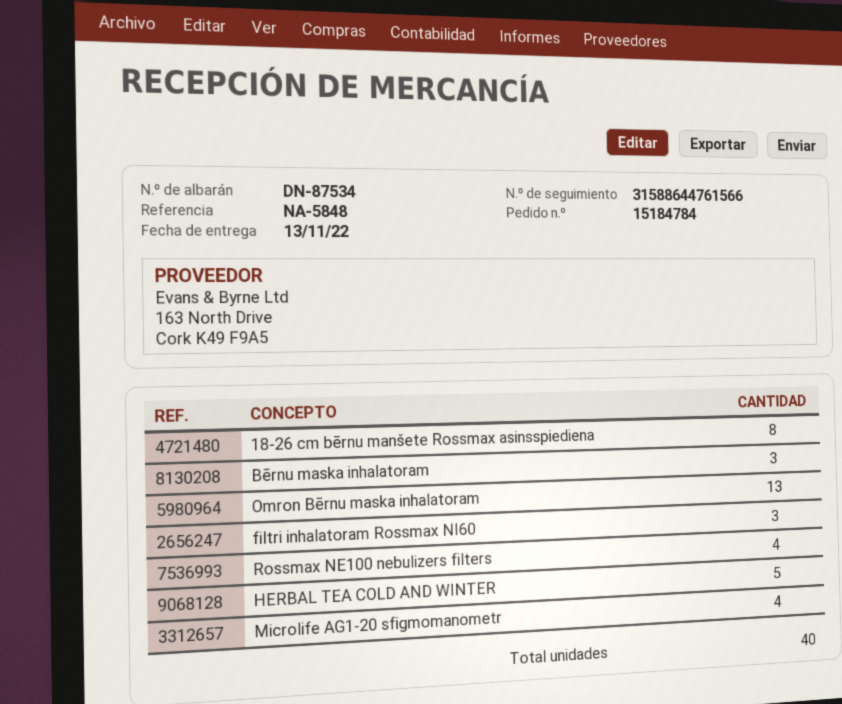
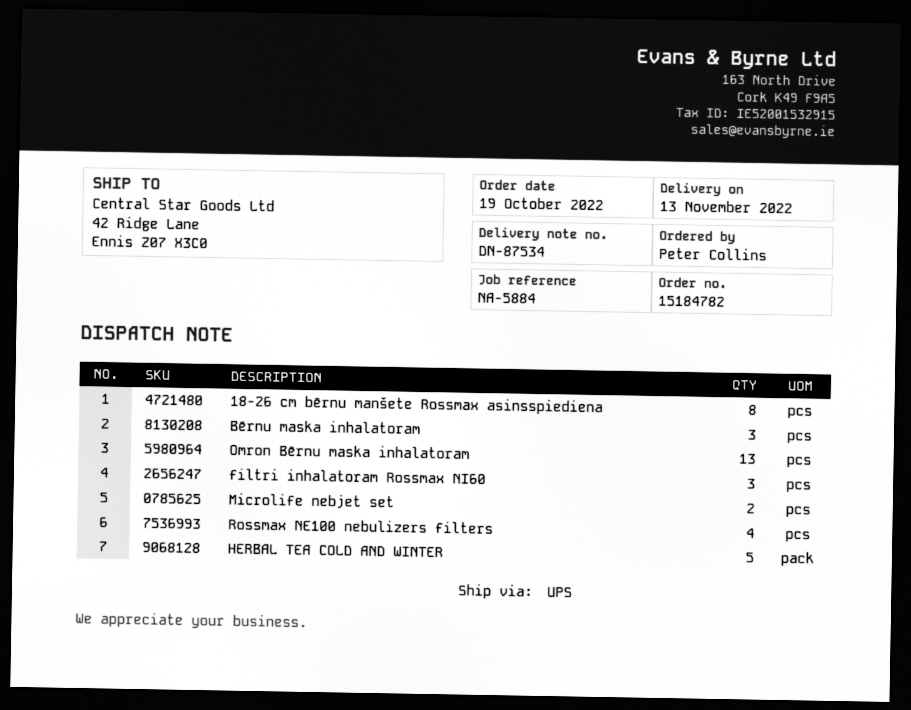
order number: 15184784 -> 15184782
reference: NA-5848 -> NA-5884
Microlife AG1-20 sfigmomanometr: 4 -> none
Microlife nebjet set: none -> 2

